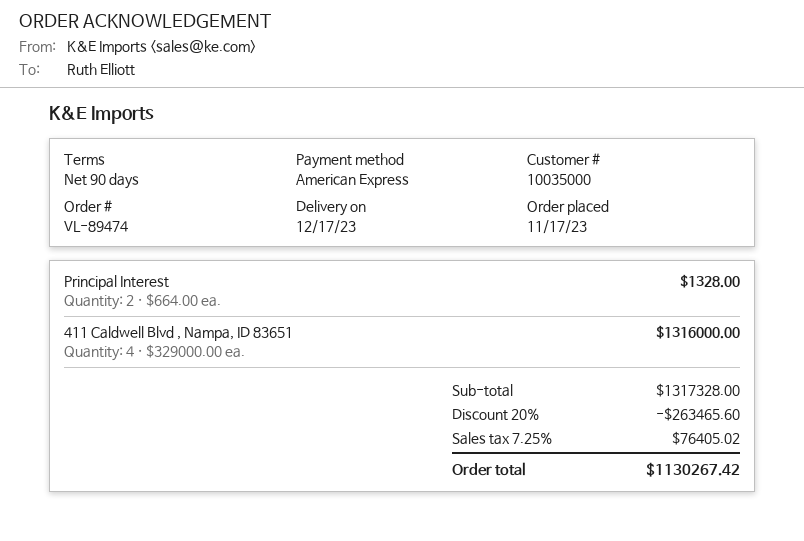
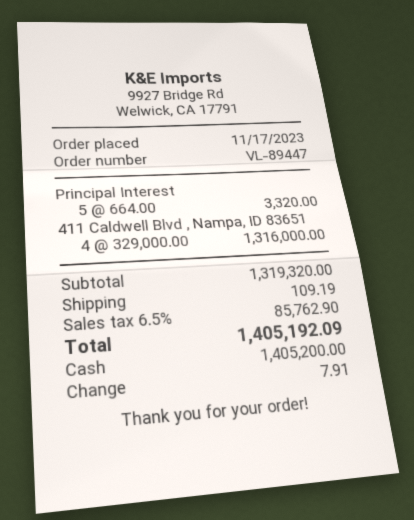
order number: VL-89474 -> VL-89447
payment method: American Express -> cash
Principal Interest: 2 x 664.00 = 1328.00 -> 5 x 664.00 = 3320.00
subtotal: 1317328.00 -> 1319320.00
discount: 20% = 263465.60 -> none
shipping: none -> 109.19
tax: 7.25% = 76405.02 -> 6.5% = 85762.90
total: 1130267.42 -> 1405192.09

